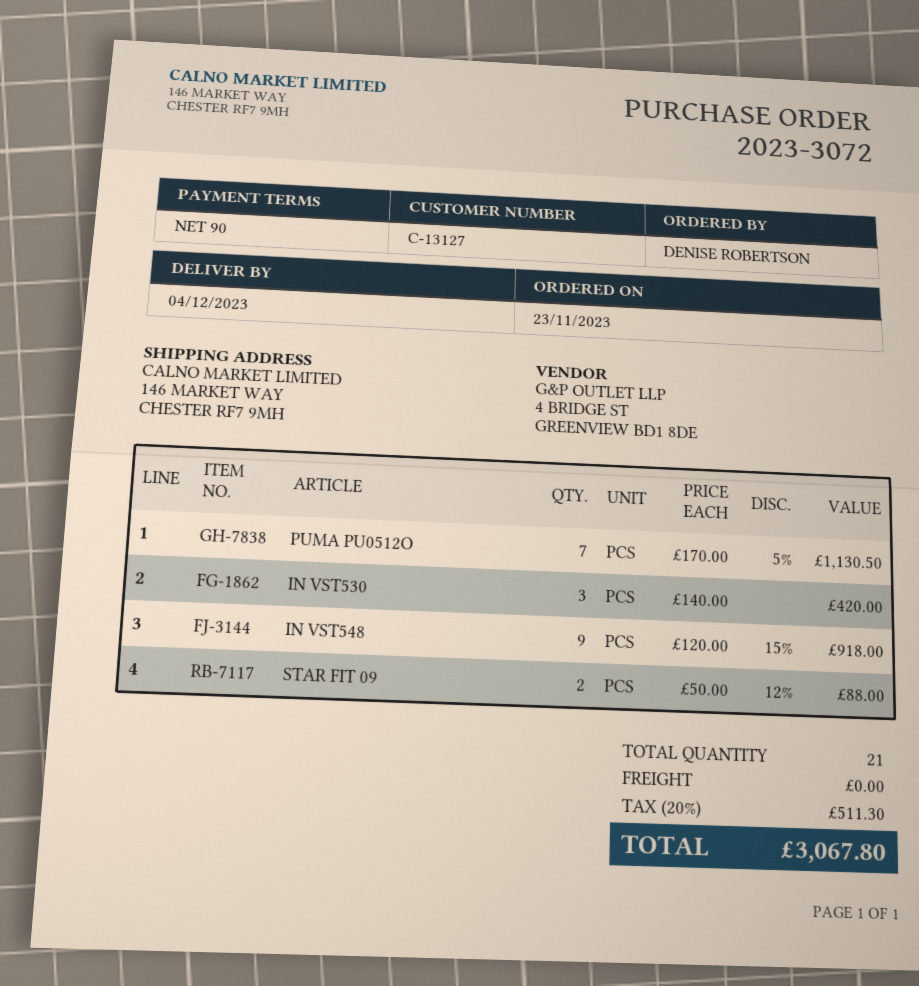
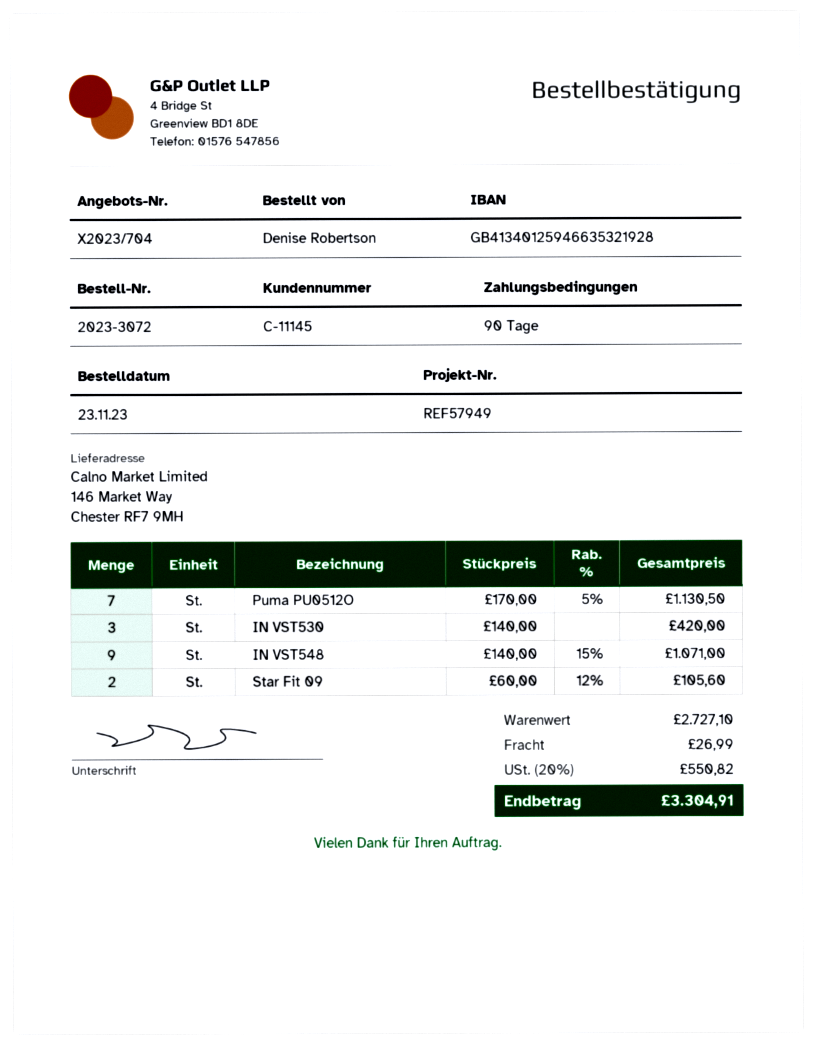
customer number: C-13127 -> C-11145
IN VST548: 9 x 120.00 - 15% = 918.00 -> 9 x 140.00 - 15% = 1071.00
STAR FIT 09: 2 x 50.00 - 12% = 88.00 -> 2 x 60.00 - 12% = 105.60
shipping: 0.00 -> 26.99
tax: 20% = 511.30 -> 20% = 550.82
total: 3067.80 -> 3304.91

